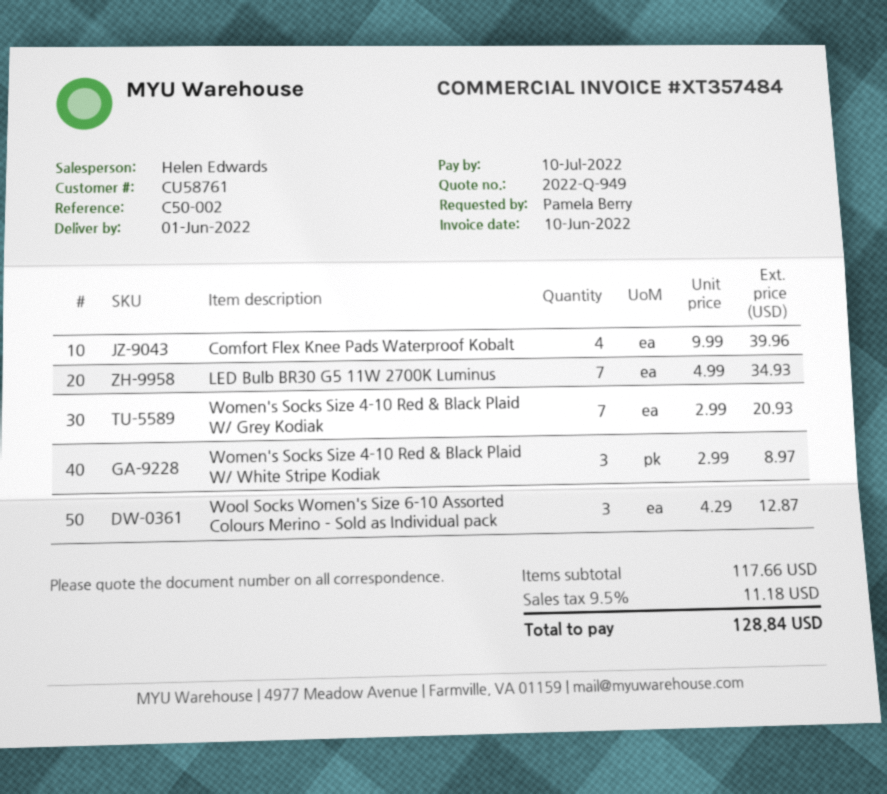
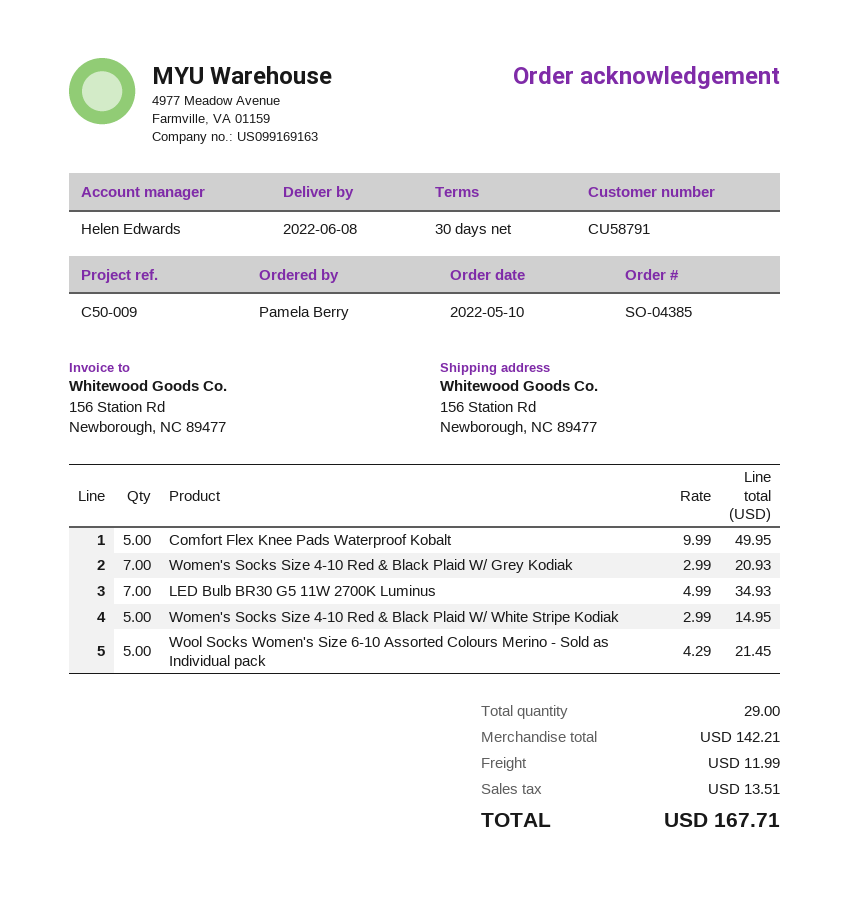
delivery date: 2022-06-01 -> 2022-06-08
customer number: CU58761 -> CU58791
reference: C50-002 -> C50-009
Comfort Flex Knee Pads Waterproof Kobalt: 4 x 9.99 = 39.96 -> 5 x 9.99 = 49.95
Women's Socks Size 4-10 Red & Black Plaid W/ White Stripe Kodiak: 3 x 2.99 = 8.97 -> 5 x 2.99 = 14.95
Wool Socks Women's Size 6-10 Assorted Colours Merino - Sold as Individual pack: 3 x 4.29 = 12.87 -> 5 x 4.29 = 21.45
subtotal: 117.66 -> 142.21
shipping: none -> 11.99
tax: 11.18 -> 13.51
total: 128.84 -> 167.71

